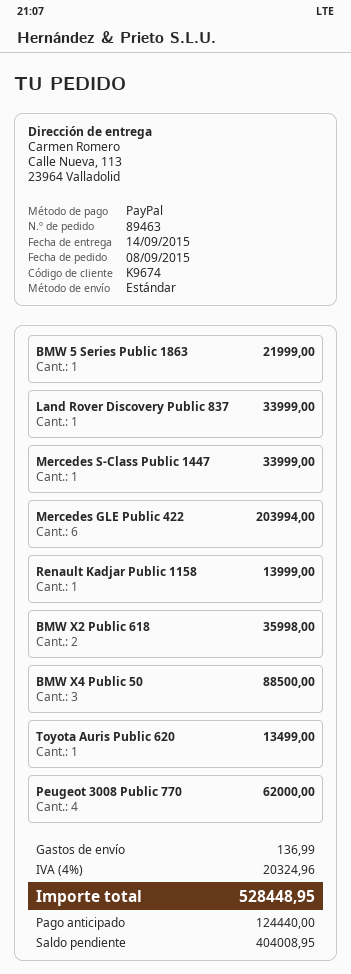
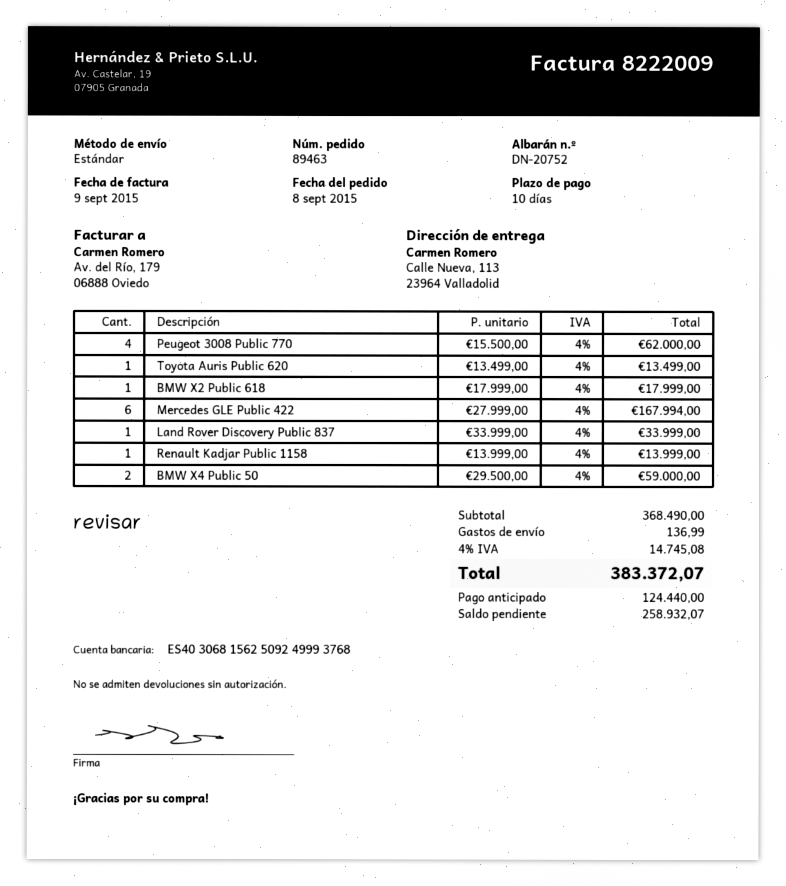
BMW 5 Series Public 1863: 1 for 21999.00 -> none
Mercedes S-Class Public 1447: 1 for 33999.00 -> none
Mercedes GLE Public 422: 6 for 203994.00 -> 6 for 167994.00
BMW X2 Public 618: 2 for 35998.00 -> 1 for 17999.00
BMW X4 Public 50: 3 for 88500.00 -> 2 for 59000.00
tax: 4% = 20324.96 -> 4% = 14745.08
total: 528448.95 -> 383372.07
balance: 404008.95 -> 258932.07

